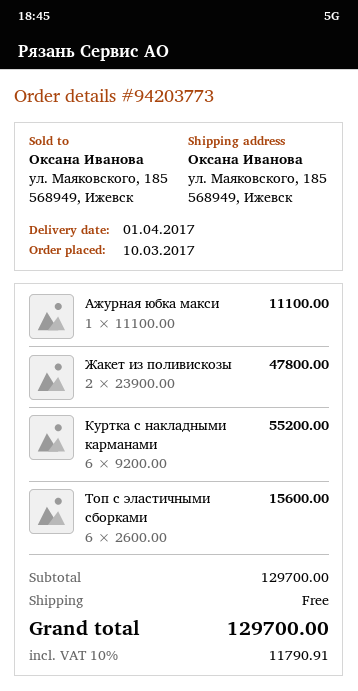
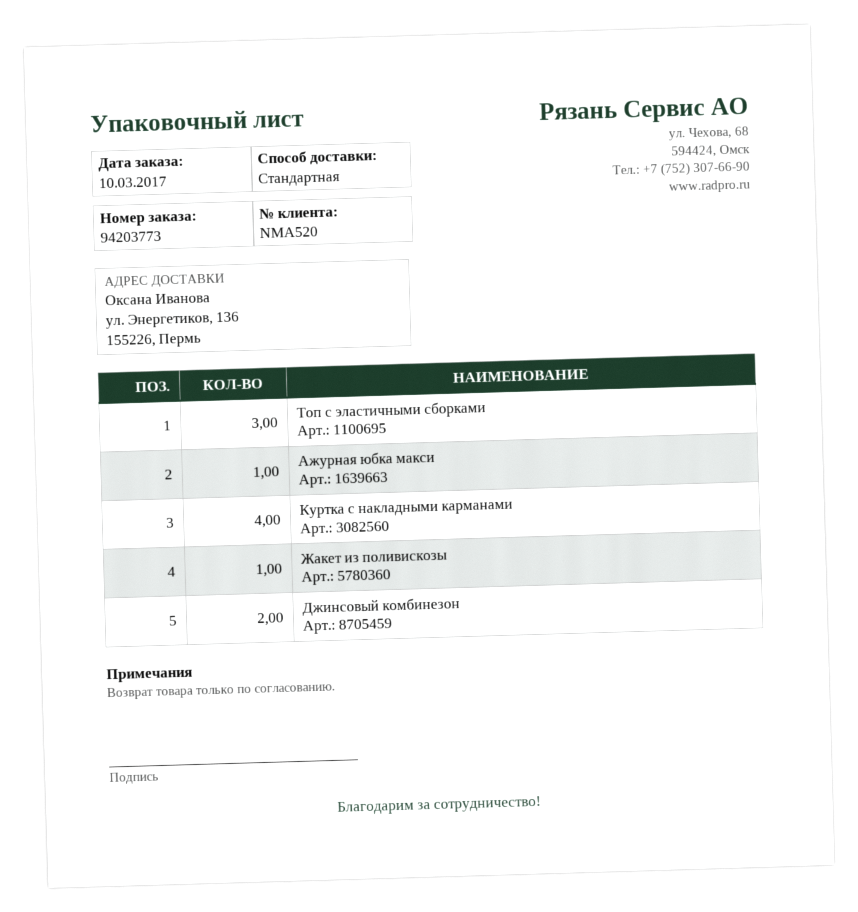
ship to: ул. Маяковского, 185, 568949, Ижевск -> ул. Энергетиков, 136, 155226, Пермь
Жакет из поливискозы: 2 -> 1
Куртка с накладными карманами: 6 -> 4
Топ с эластичными сборками: 6 -> 3
Джинсовый комбинезон: none -> 2

